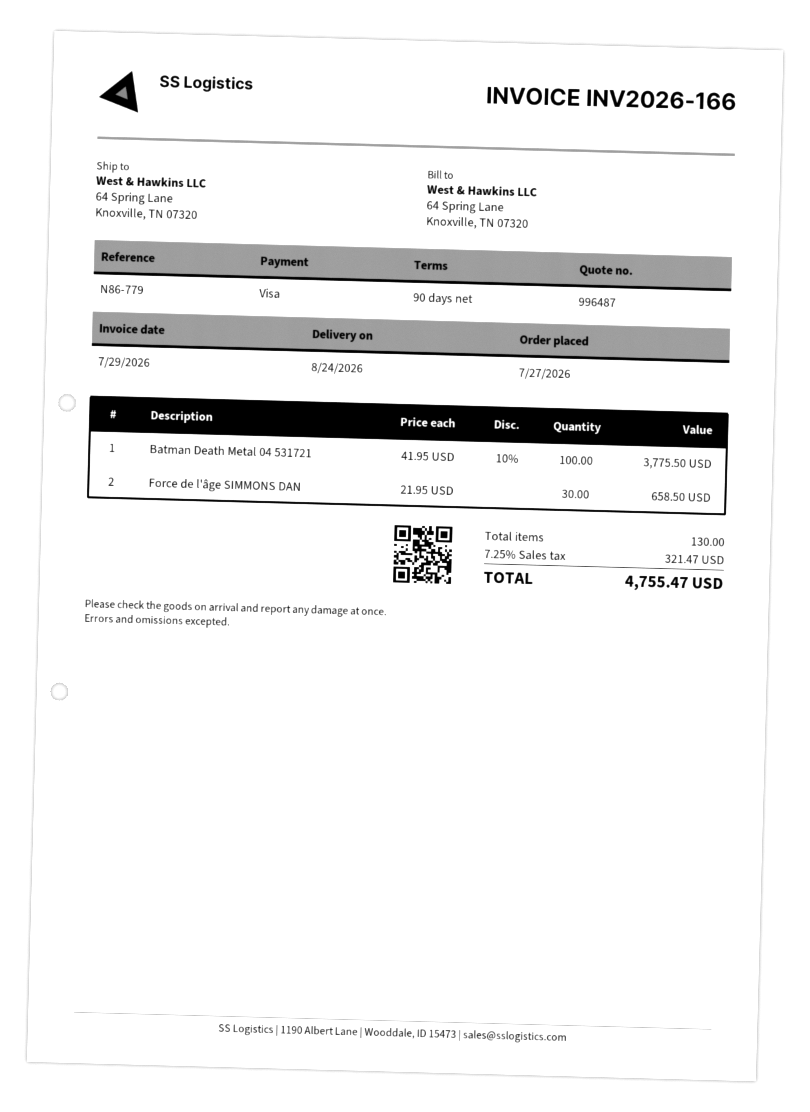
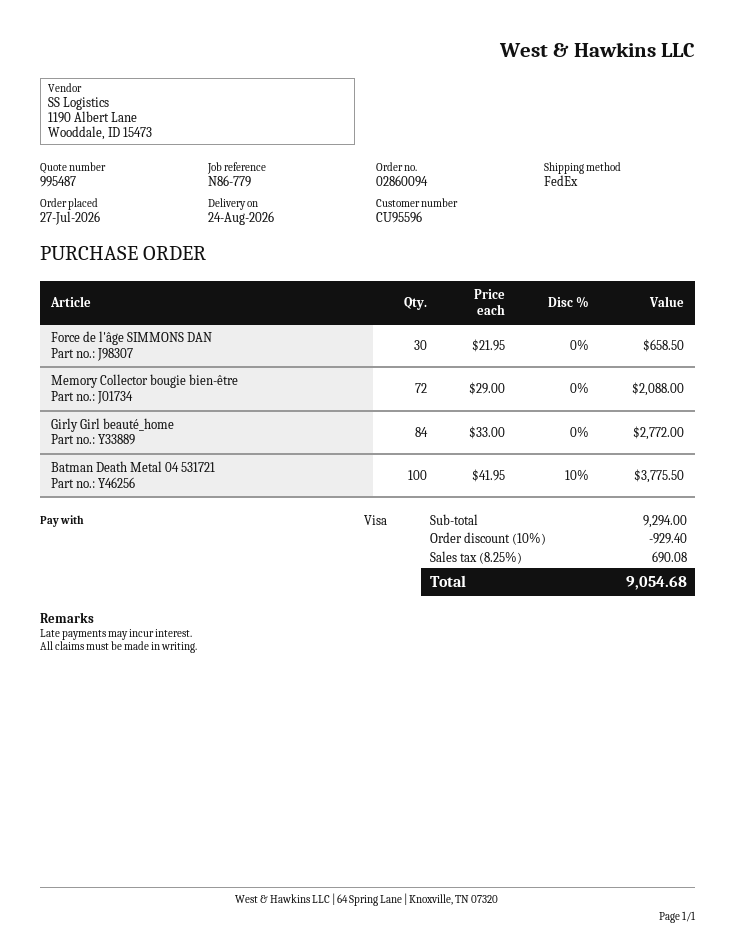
quote number: 996487 -> 995487
Memory Collector bougie bien-être: none -> 72 x 29.00 = 2088.00
Girly Girl beauté_home: none -> 84 x 33.00 = 2772.00
discount: none -> 10% = 929.40
tax: 7.25% = 321.47 -> 8.25% = 690.08
total: 4755.47 -> 9054.68

